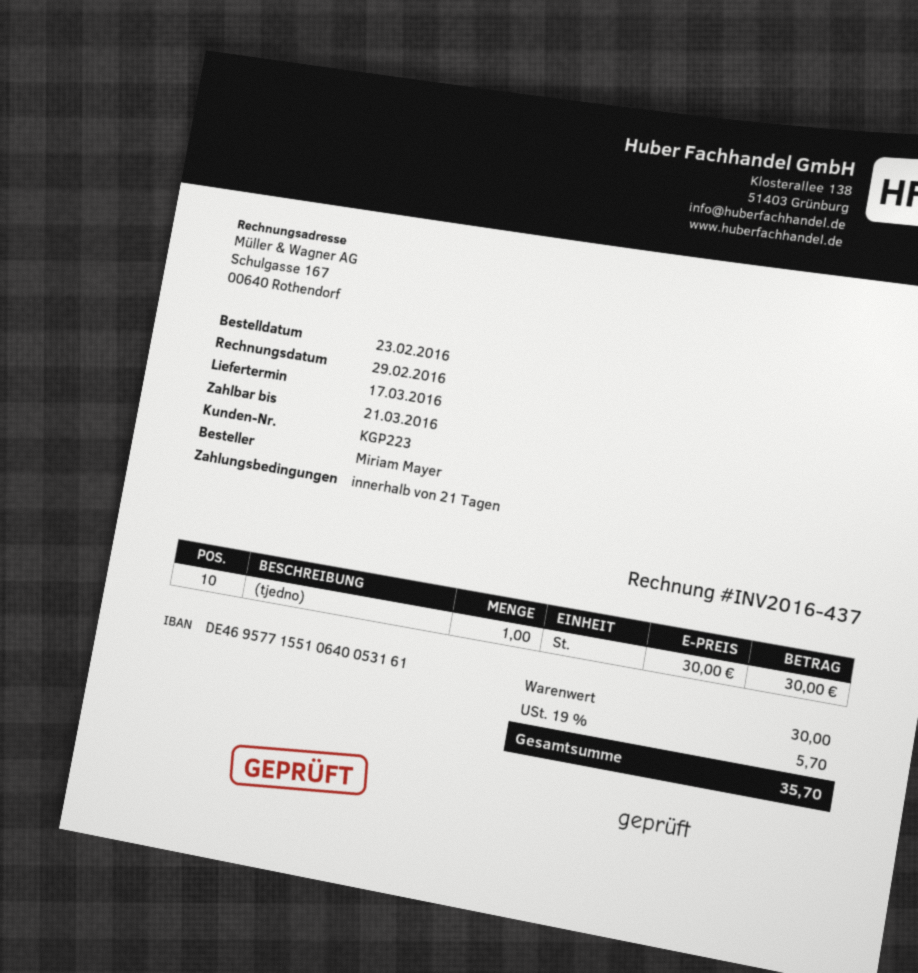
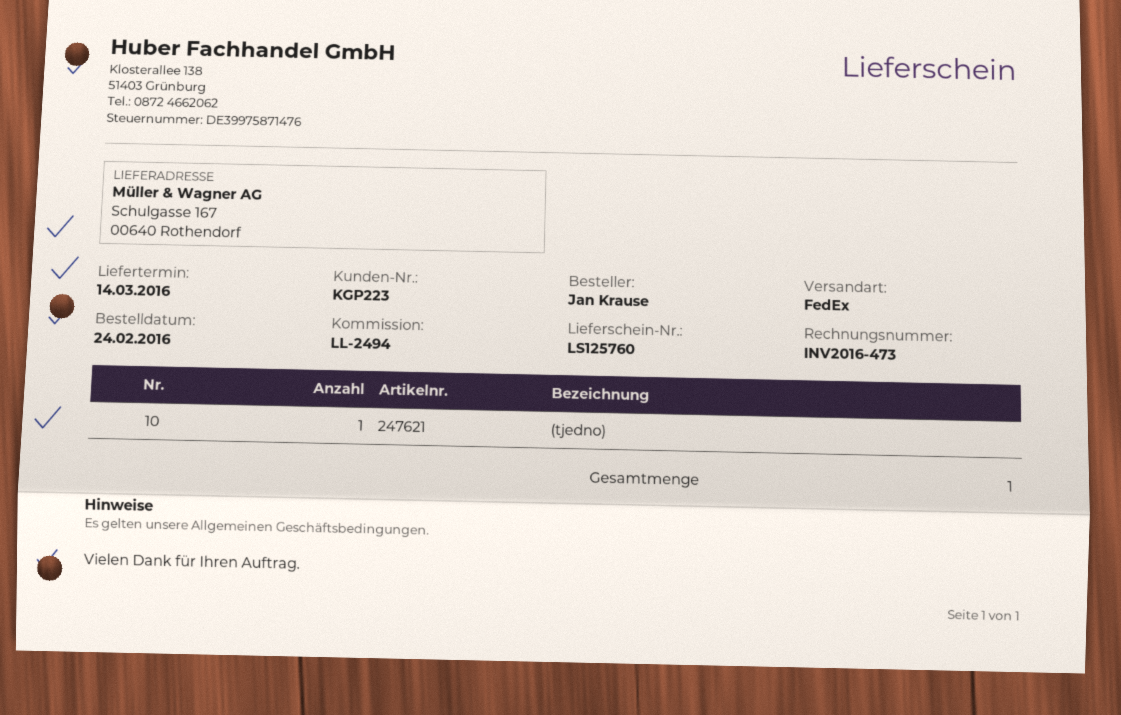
order date: 2016-02-23 -> 2016-02-24
delivery date: 2016-03-17 -> 2016-03-14
invoice number: INV2016-437 -> INV2016-473
ordered by: Miriam Mayer -> Jan Krause

